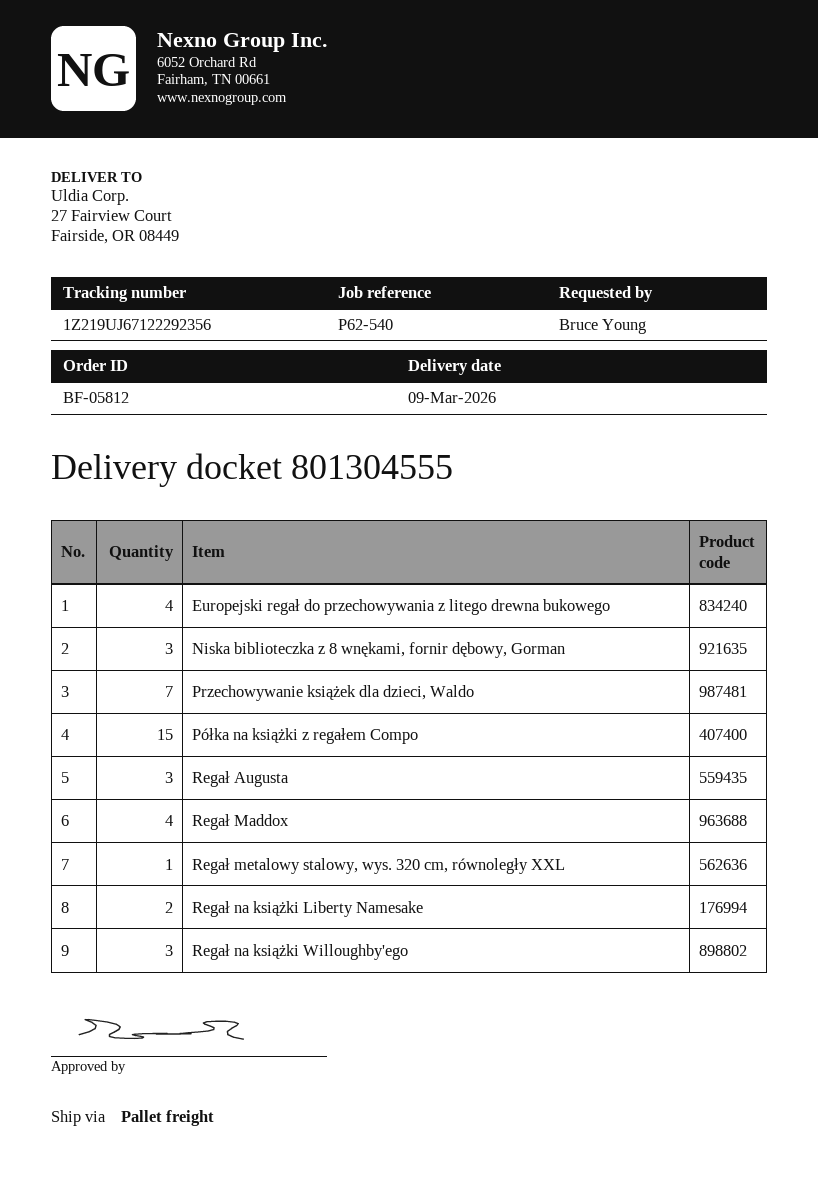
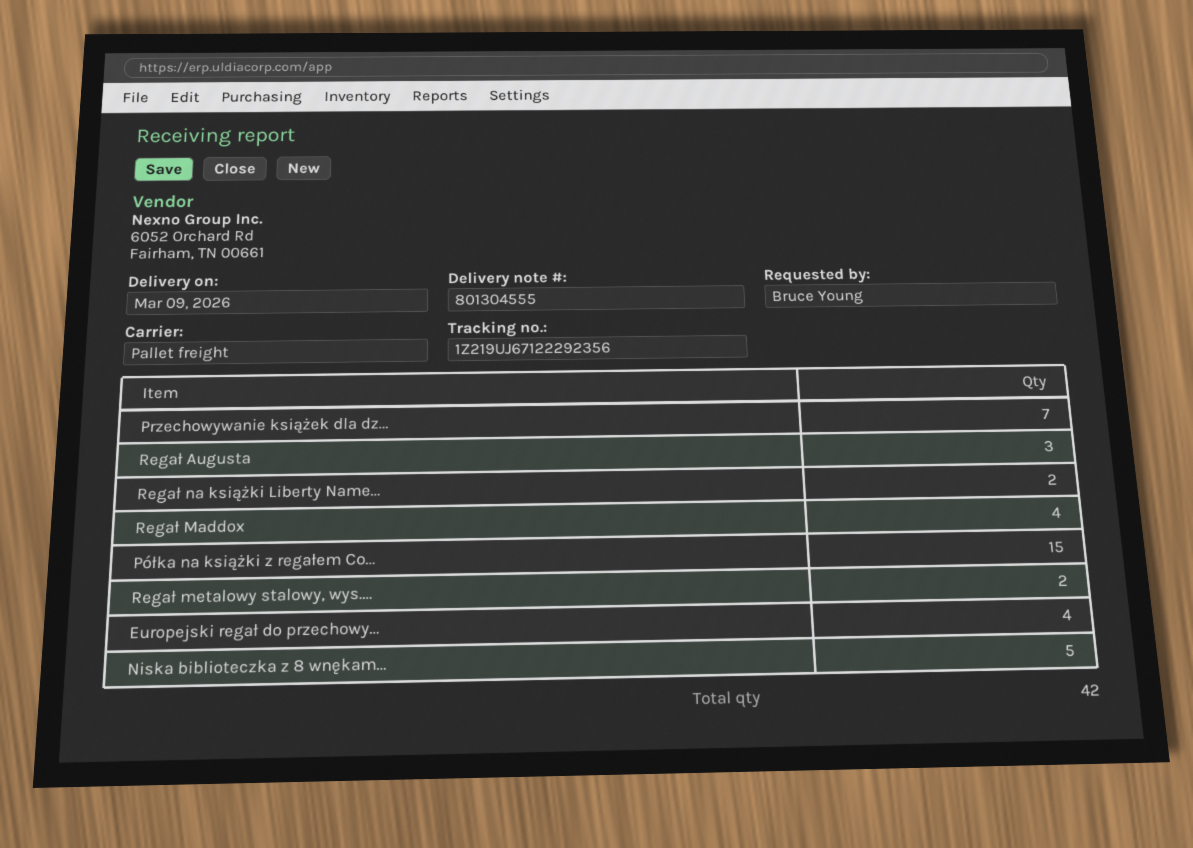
Niska biblioteczka z 8 wnękami, fornir dębowy, Gorman: 3 -> 5
Regał metalowy stalowy, wys. 320 cm, równoległy XXL: 1 -> 2
Regał na książki Willoughby'ego: 3 -> none

